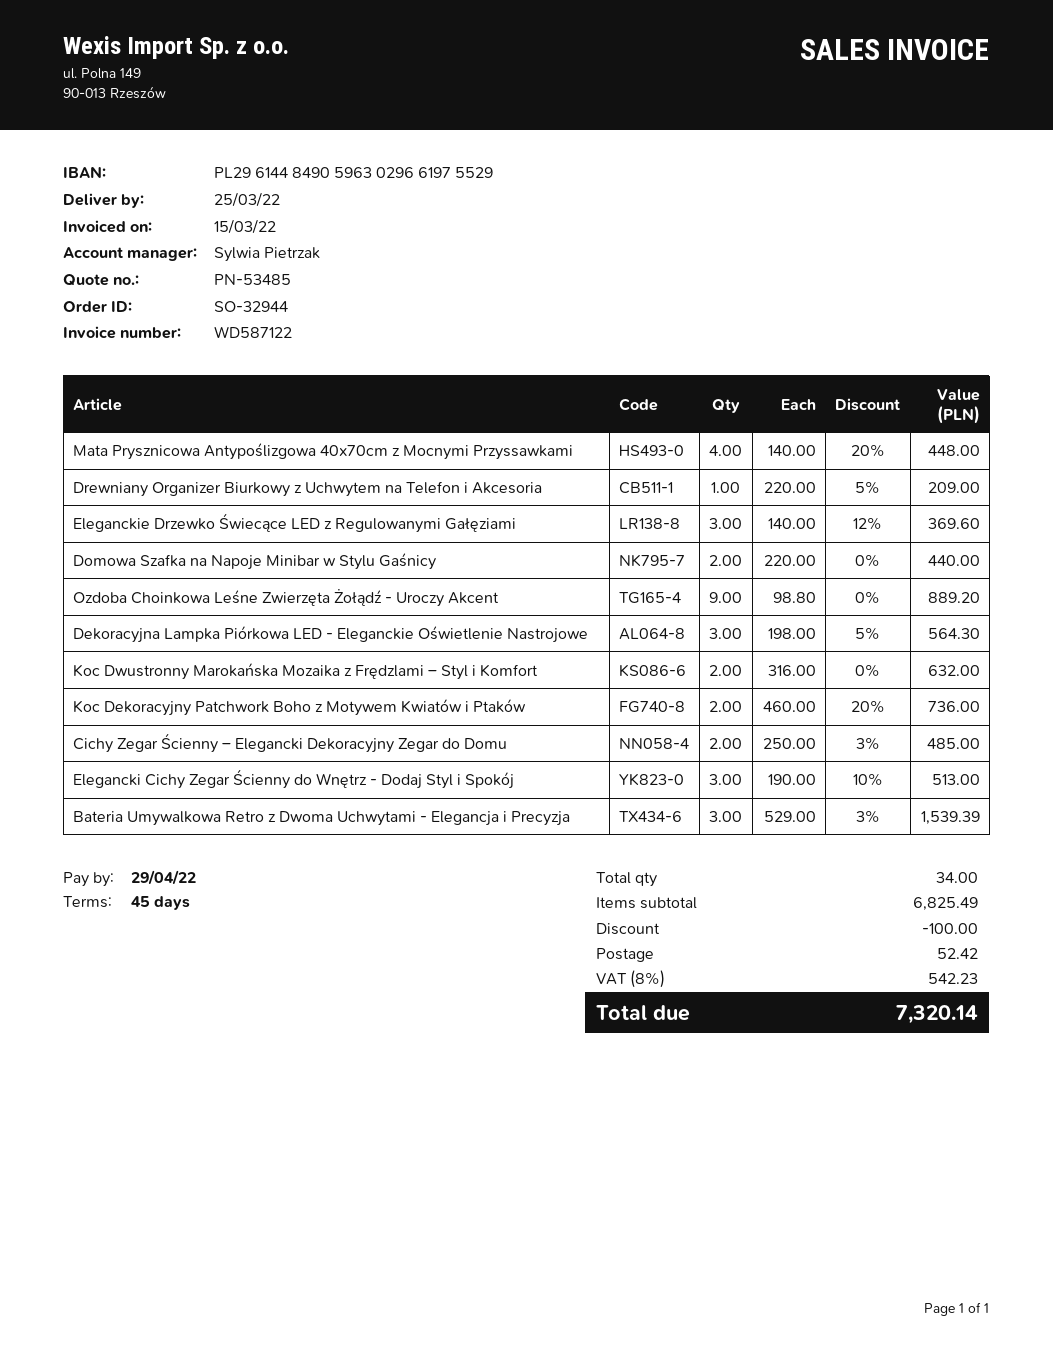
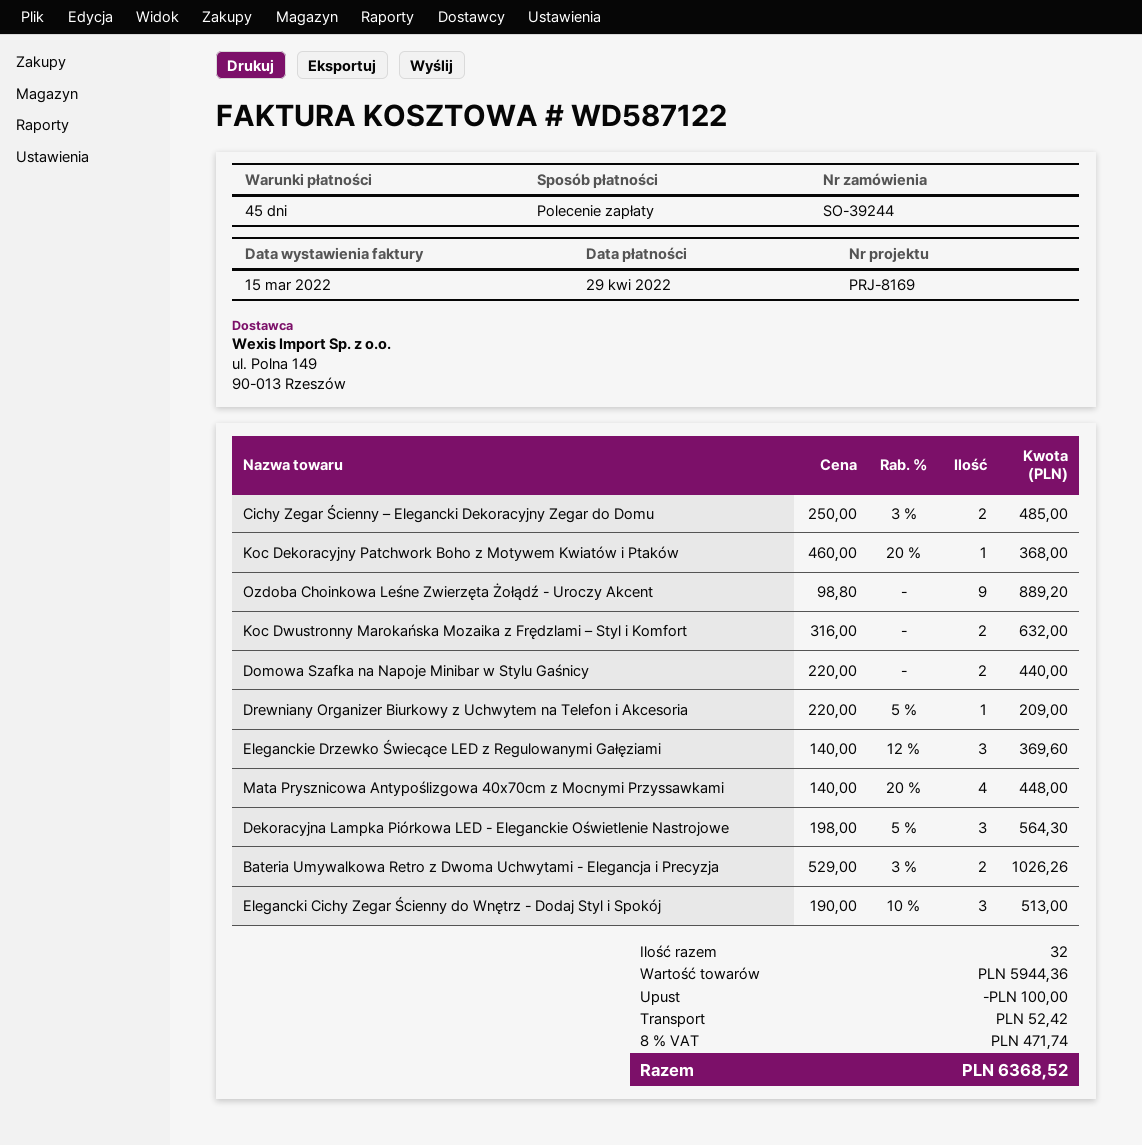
order number: SO-32944 -> SO-39244
Koc Dekoracyjny Patchwork Boho z Motywem Kwiatów i Ptaków: 2 x 460.00 - 20% = 736.00 -> 1 x 460.00 - 20% = 368.00
Bateria Umywalkowa Retro z Dwoma Uchwytami - Elegancja i Precyzja: 3 x 529.00 - 3% = 1539.39 -> 2 x 529.00 - 3% = 1026.26
total quantity: 34 -> 32
subtotal: 6825.49 -> 5944.36
tax: 8% = 542.23 -> 8% = 471.74
total: 7320.14 -> 6368.52

